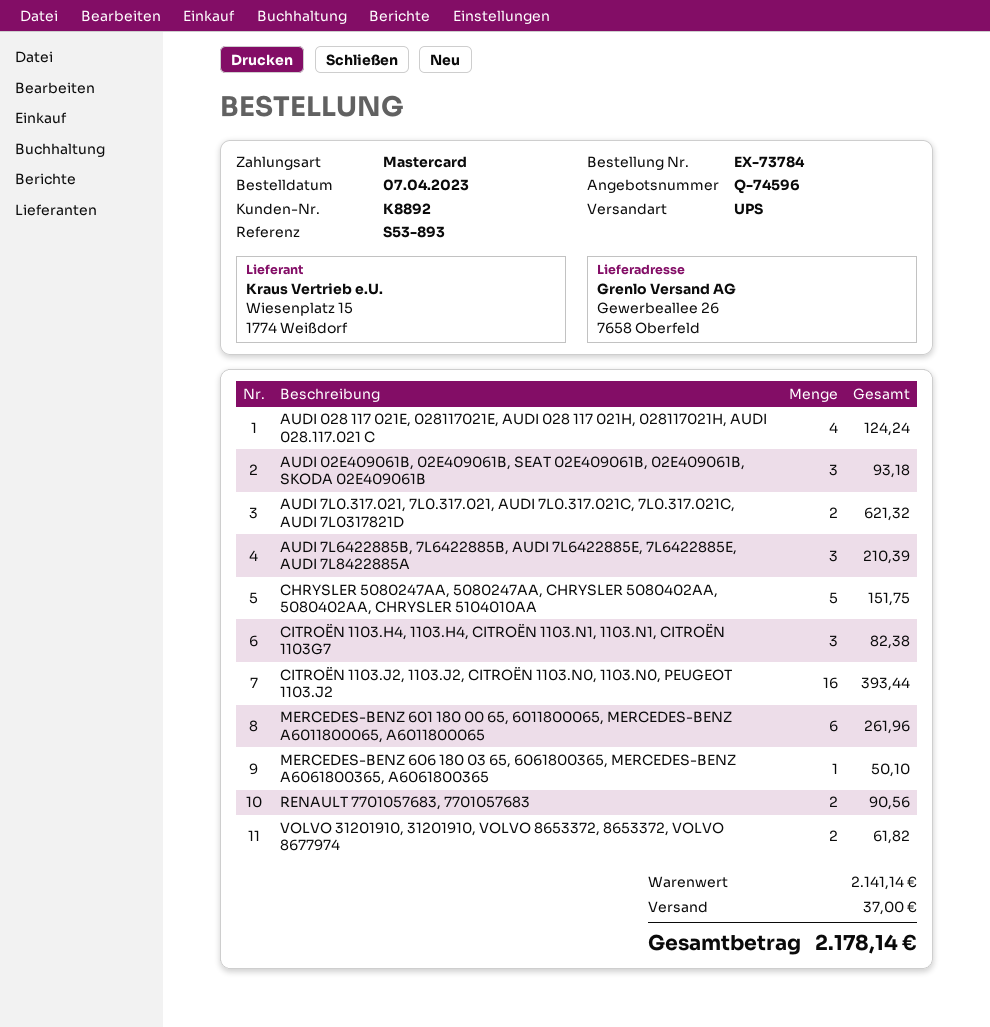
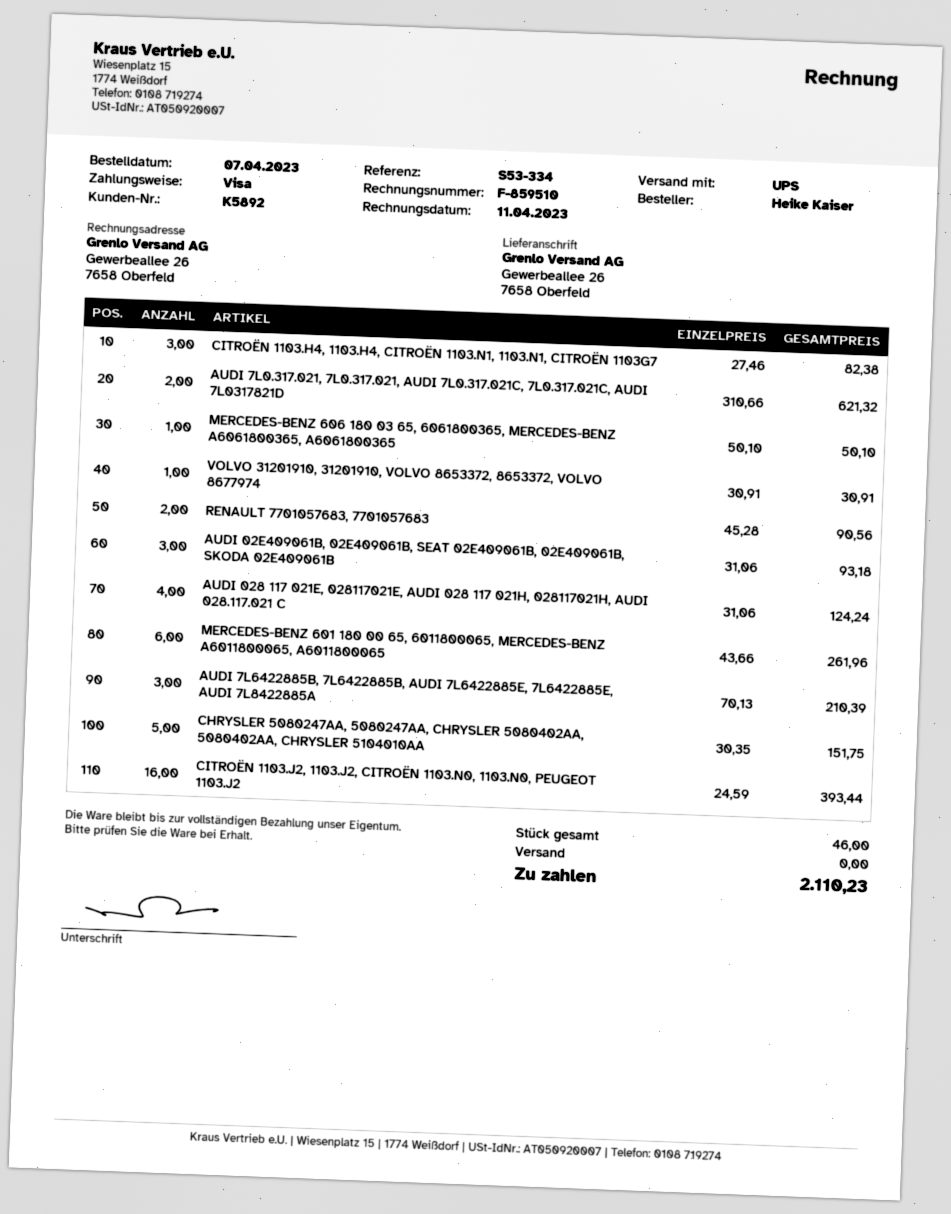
customer number: K8892 -> K5892
reference: S53-893 -> S53-334
payment method: Mastercard -> Visa
VOLVO 31201910, 31201910, VOLVO 8653372, 8653372, VOLVO 8677974: 2 for 61.82 -> 1 for 30.91
shipping: 37.00 -> 0.00
total: 2178.14 -> 2110.23

